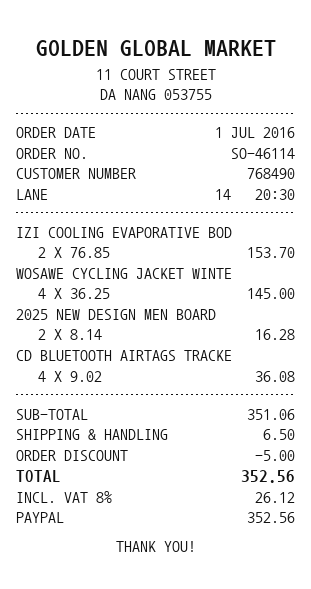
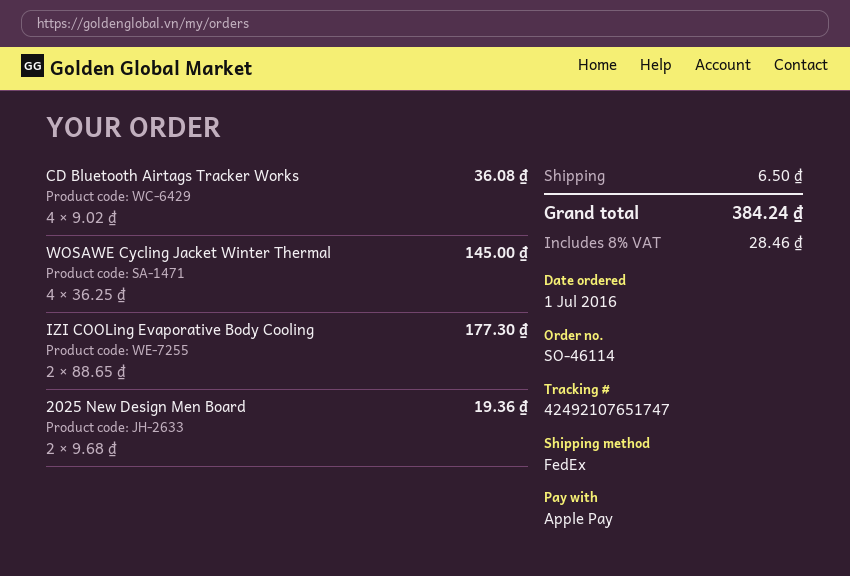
payment method: PayPal -> Apple Pay
IZI COOLING EVAPORATIVE BOD: 2 x 76.85 = 153.70 -> 2 x 88.65 = 177.30
2025 NEW DESIGN MEN BOARD: 2 x 8.14 = 16.28 -> 2 x 9.68 = 19.36
discount: 5.00 -> none
tax: 8% = 26.12 -> 8% = 28.46
total: 352.56 -> 384.24

